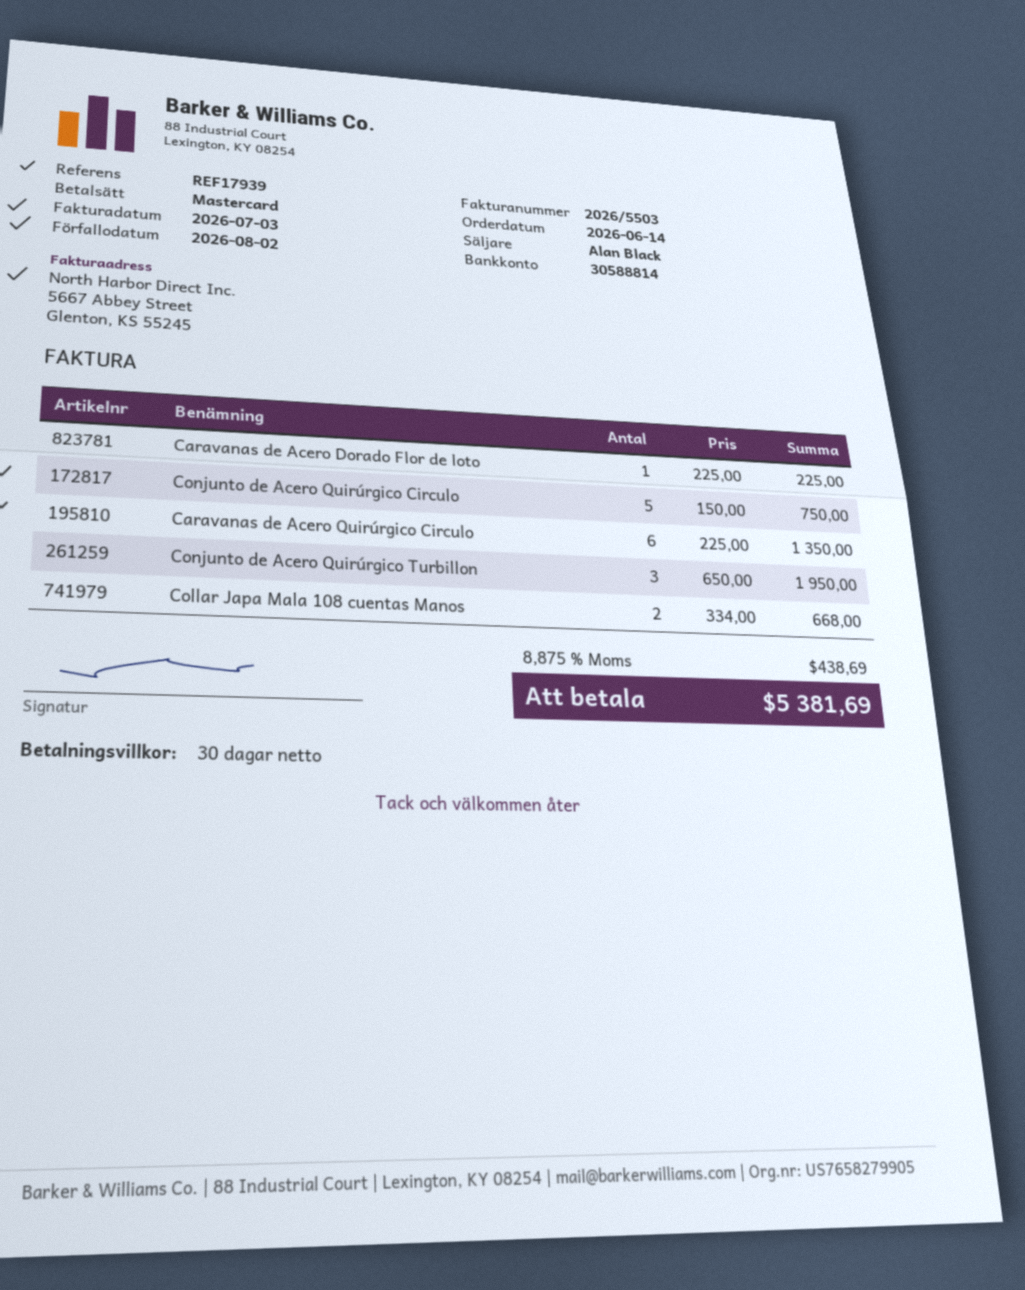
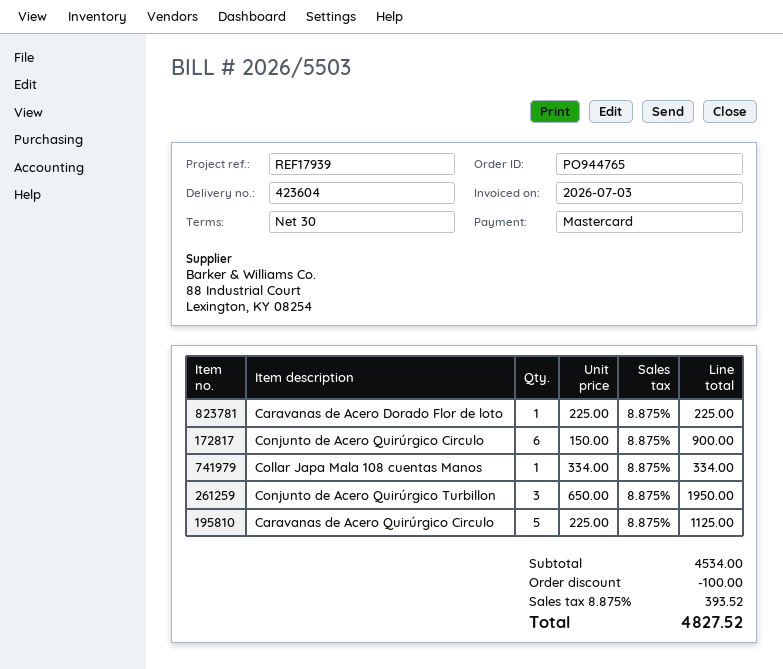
Conjunto de Acero Quirúrgico Circulo: 5 x 150.00 = 750.00 -> 6 x 150.00 = 900.00
Caravanas de Acero Quirúrgico Circulo: 6 x 225.00 = 1350.00 -> 5 x 225.00 = 1125.00
Collar Japa Mala 108 cuentas Manos: 2 x 334.00 = 668.00 -> 1 x 334.00 = 334.00
discount: none -> 100.00
tax: 8.875% = 438.69 -> 8.875% = 393.52
total: 5381.69 -> 4827.52

